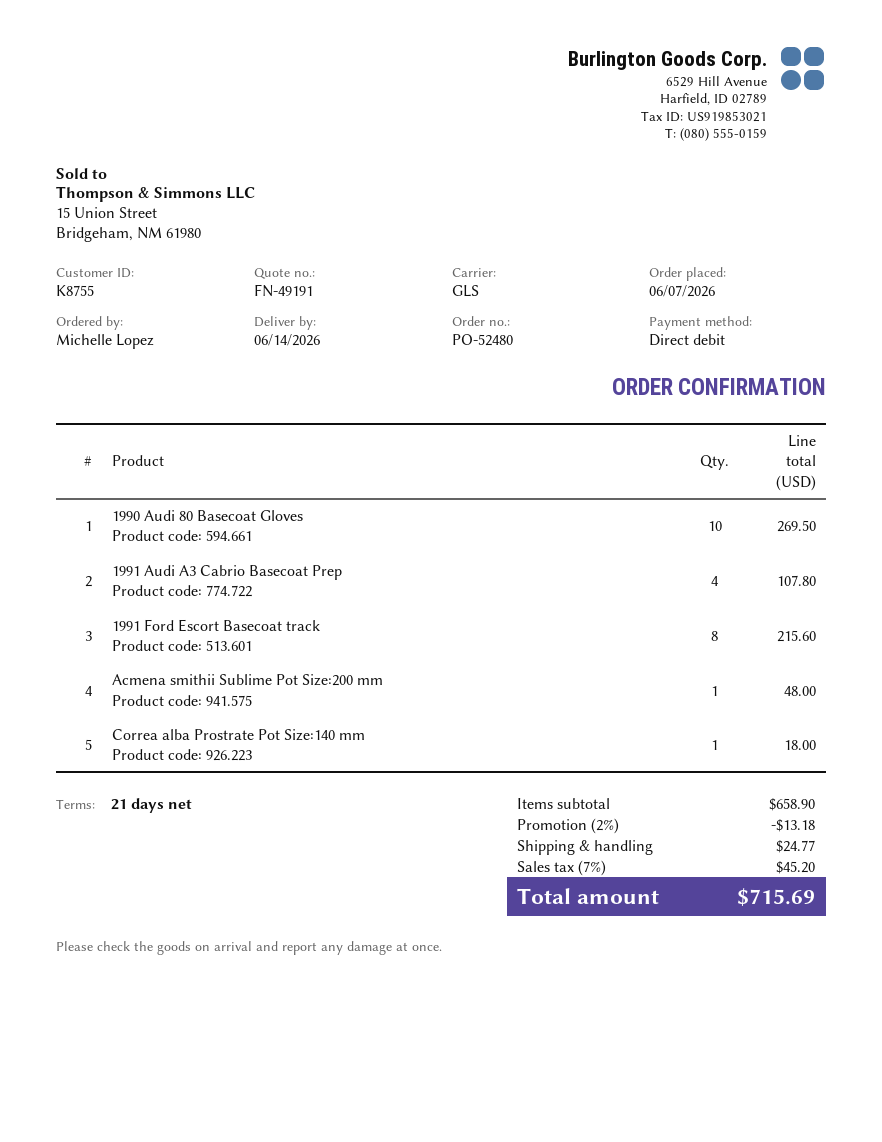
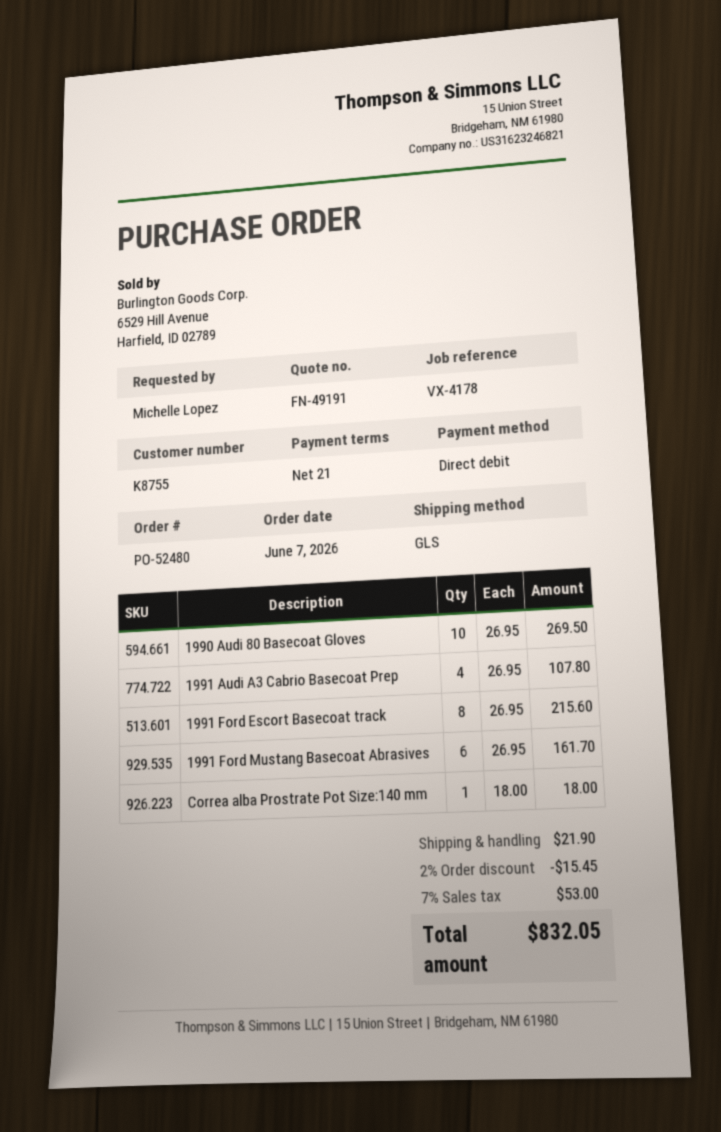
Acmena smithii Sublime Pot Size:200 mm: 1 for 48.00 -> none
1991 Ford Mustang Basecoat Abrasives: none -> 6 for 161.70
discount: 2% = 13.18 -> 2% = 15.45
shipping: 24.77 -> 21.90
tax: 7% = 45.20 -> 7% = 53.00
total: 715.69 -> 832.05

